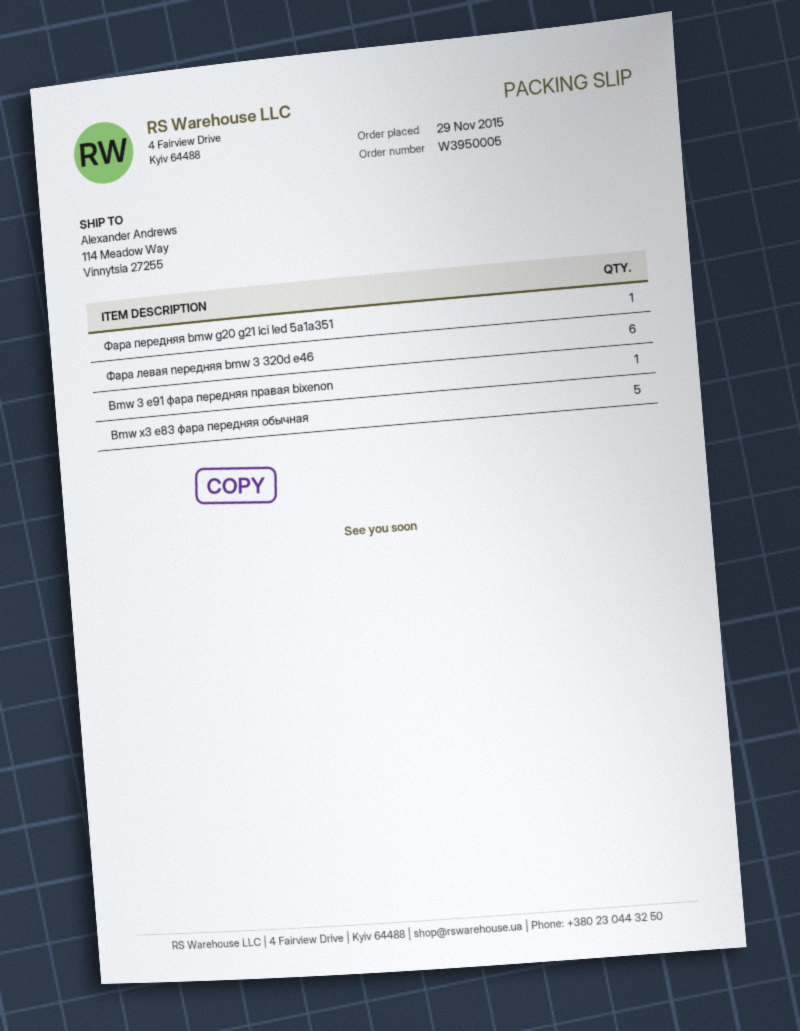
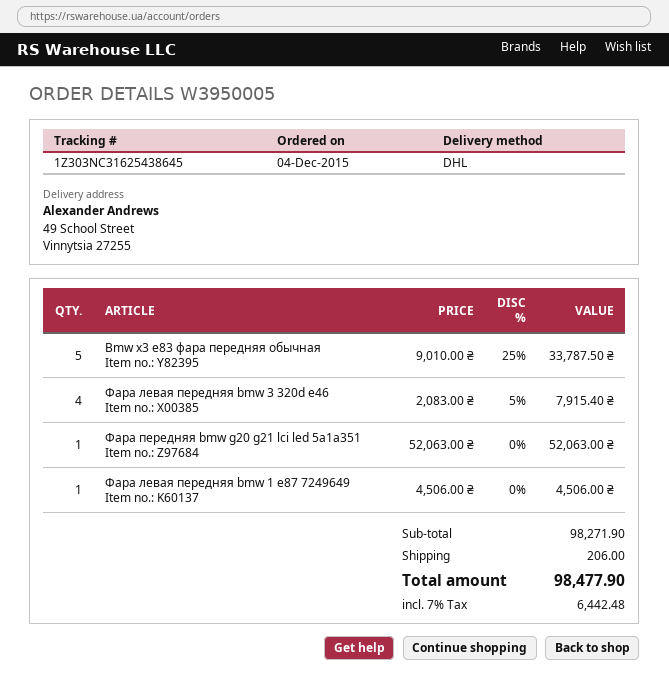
order date: 2015-11-29 -> 2015-12-04
ship to: 114 Meadow Way, Vinnytsia 27255 -> 49 School Street, Vinnytsia 27255
Фара левая передняя bmw 3 320d e46: 6 -> 4
Bmw 3 e91 фара передняя правая bixenon: 1 -> none
Фара левая передняя bmw 1 e87 7249649: none -> 1

